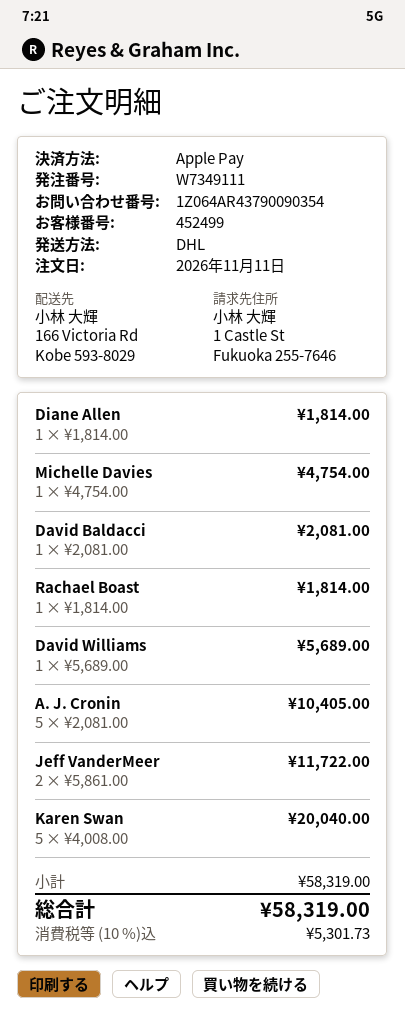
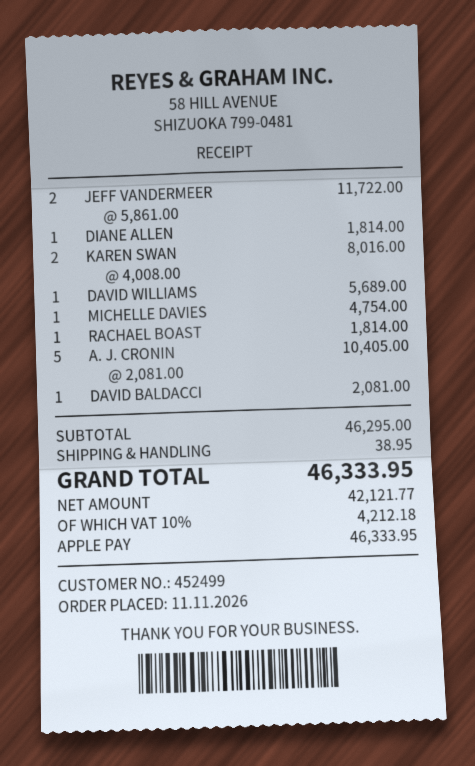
Karen Swan: 5 x 4008.00 = 20040.00 -> 2 x 4008.00 = 8016.00
subtotal: 58319.00 -> 46295.00
shipping: none -> 38.95
tax: 10% = 5301.73 -> 10% = 4212.18
total: 58319.00 -> 46333.95

